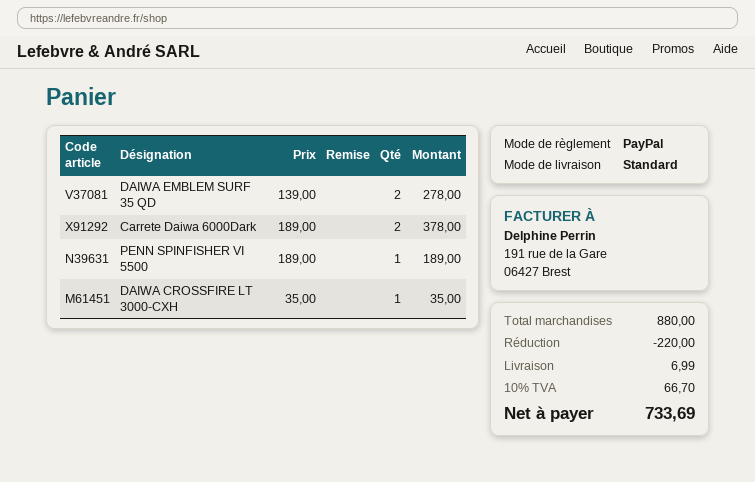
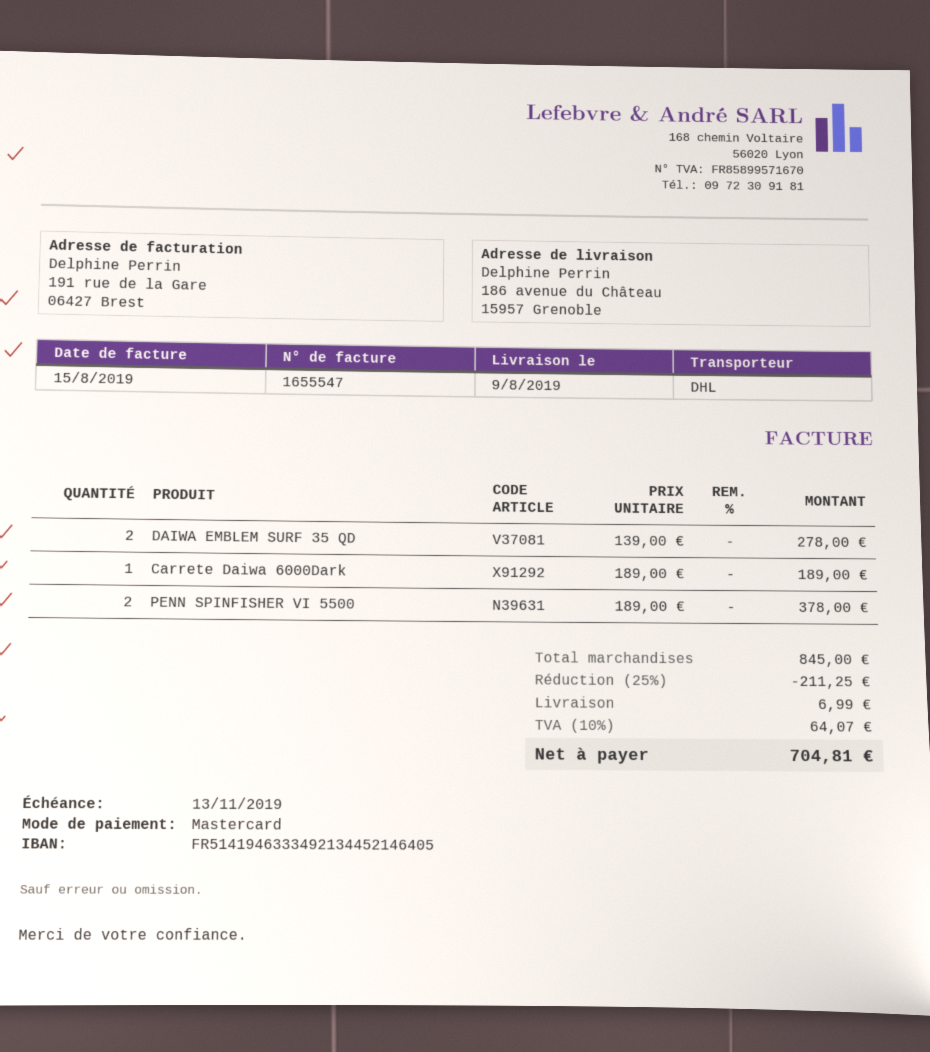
payment method: PayPal -> Mastercard
shipping method: standard -> DHL
Carrete Daiwa 6000Dark: 2 x 189.00 = 378.00 -> 1 x 189.00 = 189.00
PENN SPINFISHER VI 5500: 1 x 189.00 = 189.00 -> 2 x 189.00 = 378.00
DAIWA CROSSFIRE LT 3000-CXH: 1 x 35.00 = 35.00 -> none
subtotal: 880.00 -> 845.00
discount: 220.00 -> 211.25
tax: 10% = 66.70 -> 10% = 64.07
total: 733.69 -> 704.81

